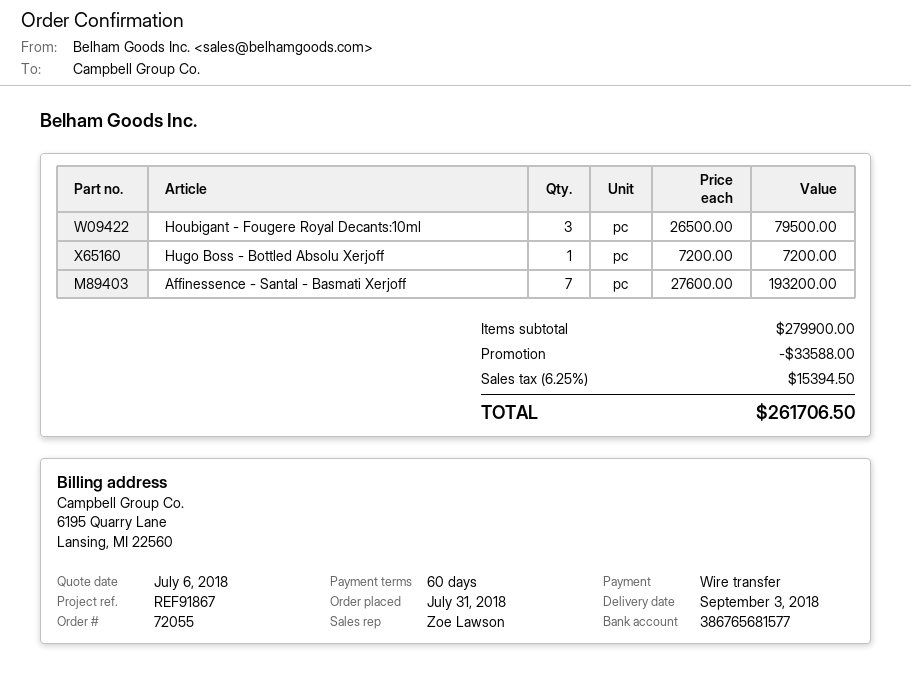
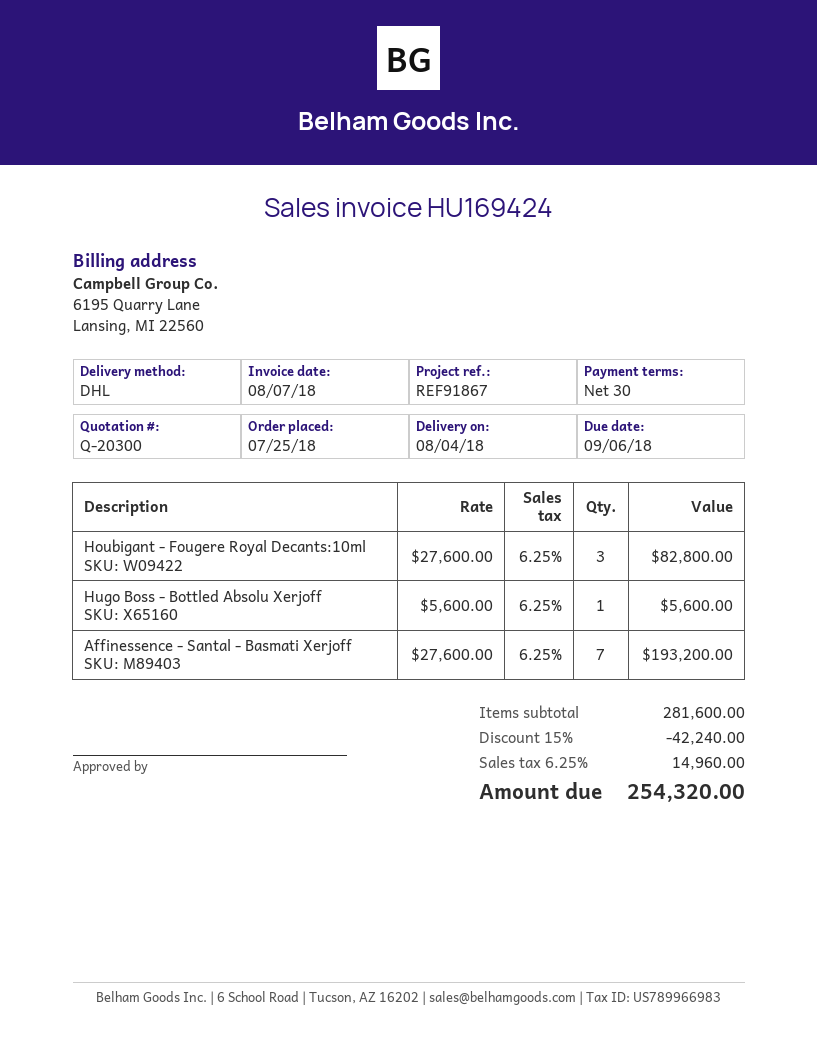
order date: 2018-07-31 -> 2018-07-25
delivery date: 2018-09-03 -> 2018-08-04
payment terms: 60 days -> 30 days
Houbigant - Fougere Royal Decants:10ml: 3 x 26500.00 = 79500.00 -> 3 x 27600.00 = 82800.00
Hugo Boss - Bottled Absolu Xerjoff: 1 x 7200.00 = 7200.00 -> 1 x 5600.00 = 5600.00
subtotal: 279900.00 -> 281600.00
discount: 33588.00 -> 42240.00
tax: 6.25% = 15394.50 -> 6.25% = 14960.00
total: 261706.50 -> 254320.00

